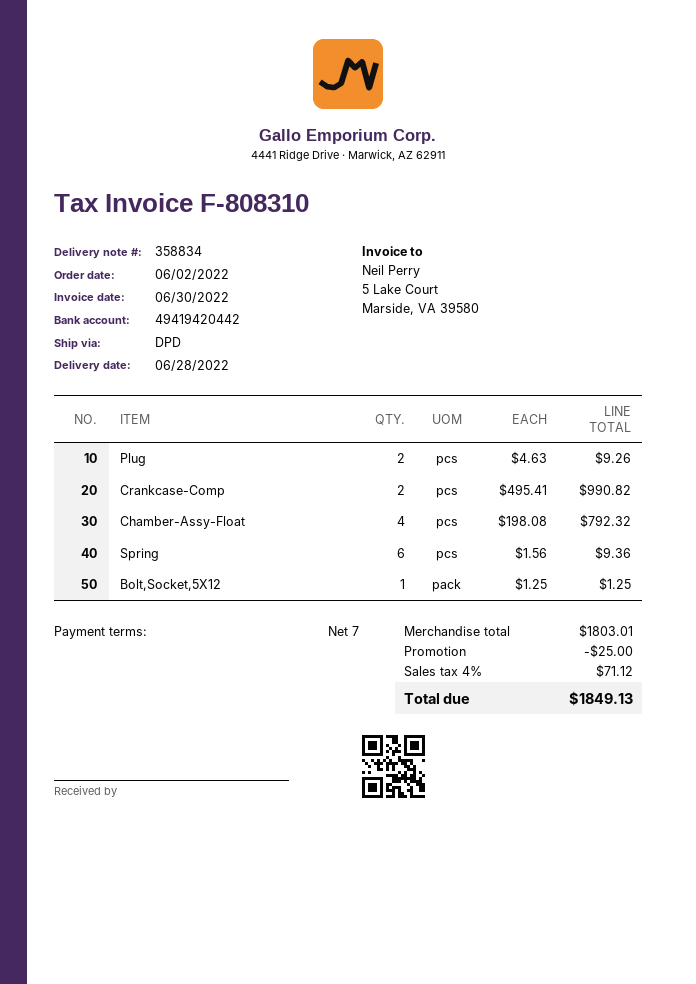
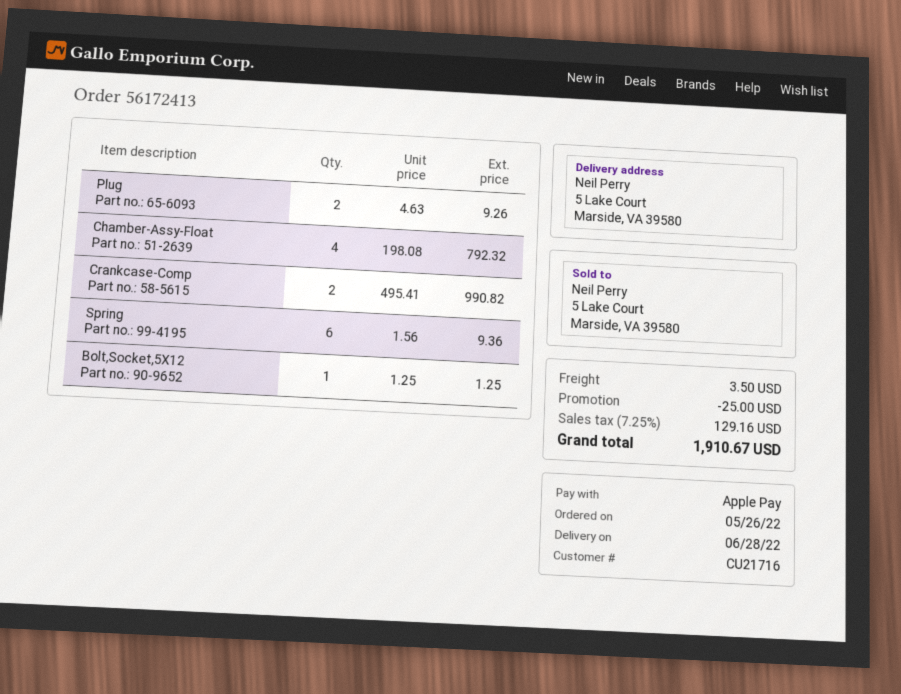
order date: 2022-06-02 -> 2022-05-26
shipping: none -> 3.50
tax: 4% = 71.12 -> 7.25% = 129.16
total: 1849.13 -> 1910.67

